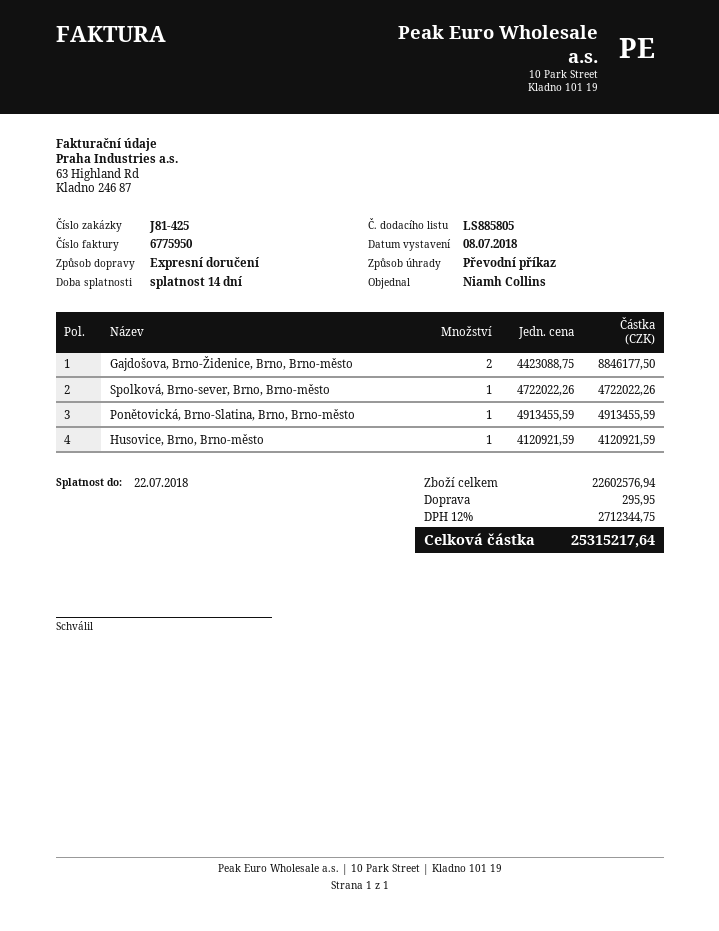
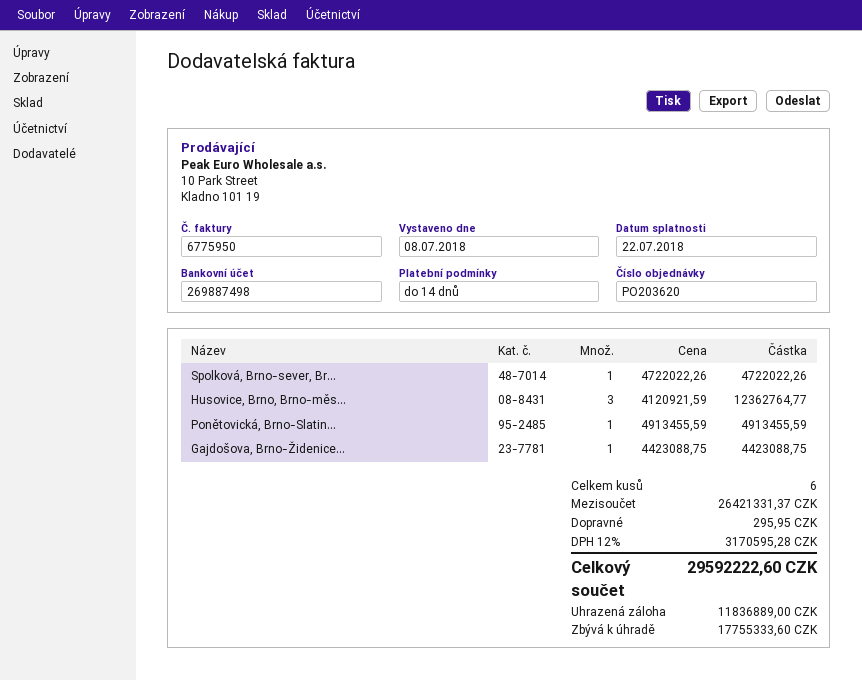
Gajdošova, Brno-Židenice, Brno, Brno-město: 2 x 4423088.75 = 8846177.50 -> 1 x 4423088.75 = 4423088.75
Husovice, Brno, Brno-město: 1 x 4120921.59 = 4120921.59 -> 3 x 4120921.59 = 12362764.77
subtotal: 22602576.94 -> 26421331.37
tax: 12% = 2712344.75 -> 12% = 3170595.28
total: 25315217.64 -> 29592222.60

